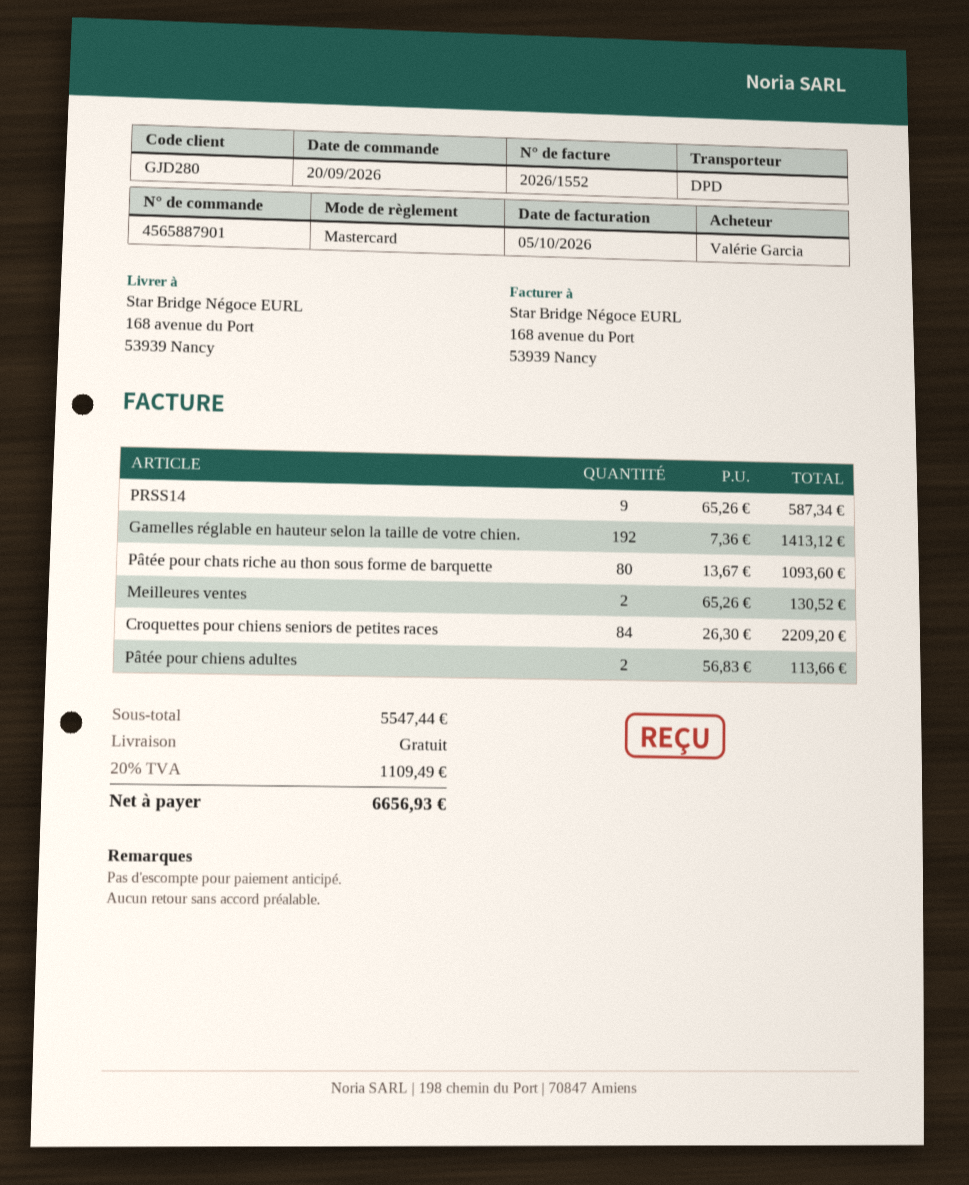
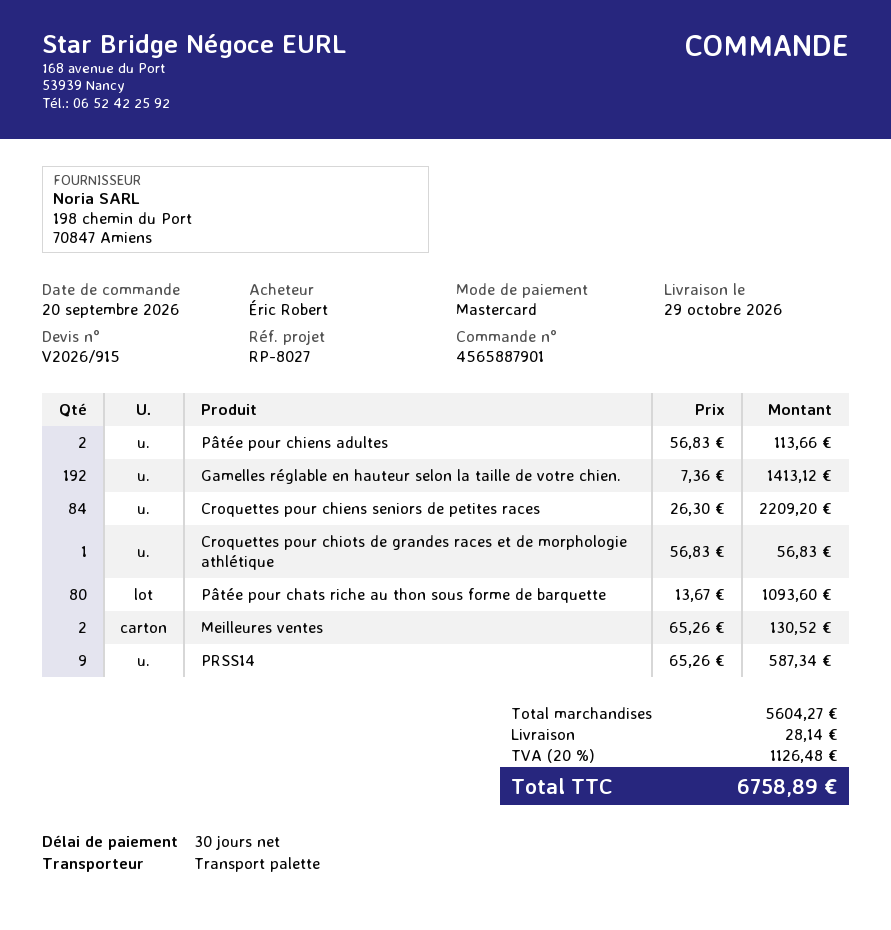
ordered by: Valérie Garcia -> Éric Robert
shipping method: DPD -> pallet freight
Croquettes pour chiots de grandes races et de morphologie athlétique: none -> 1 x 56.83 = 56.83
subtotal: 5547.44 -> 5604.27
shipping: 0.00 -> 28.14
tax: 20% = 1109.49 -> 20% = 1126.48
total: 6656.93 -> 6758.89

